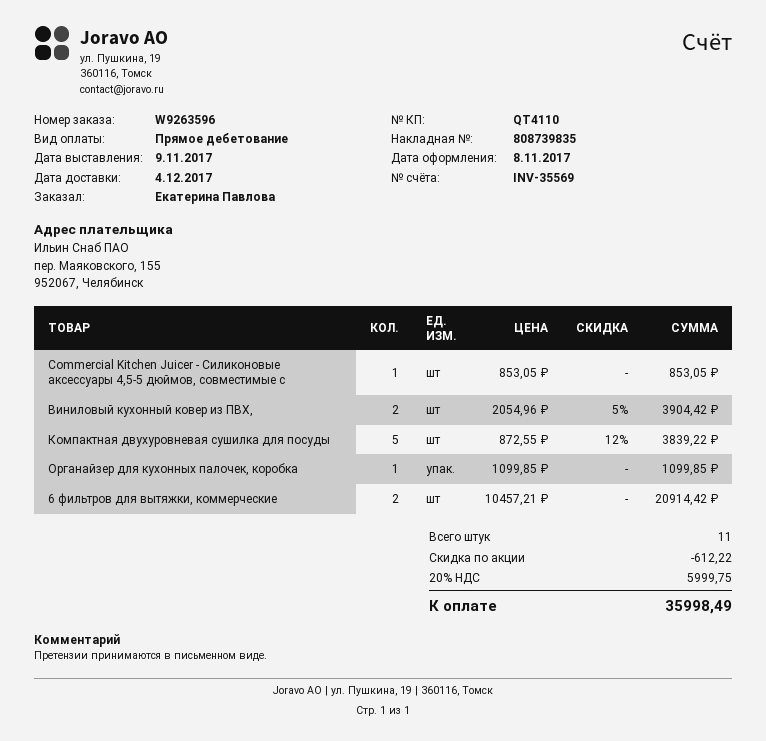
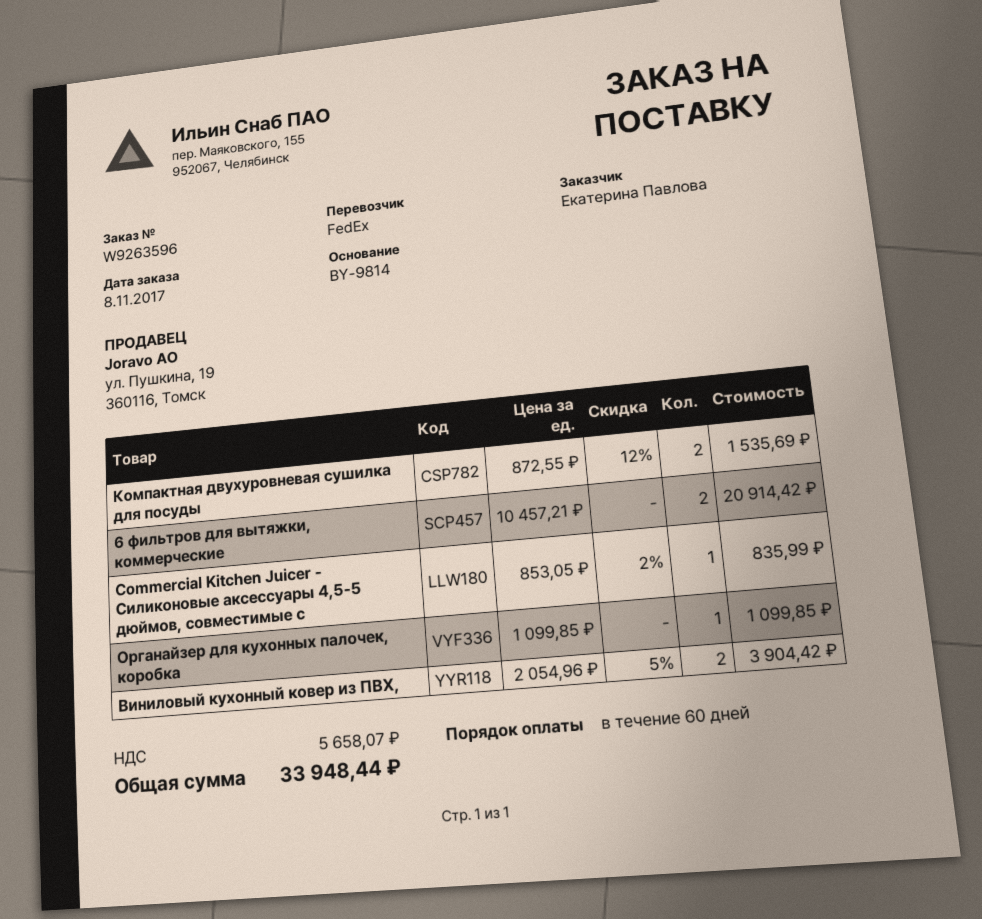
Commercial Kitchen Juicer - Силиконовые аксессуары 4,5-5 дюймов, совместимые с: 1 x 853.05 = 853.05 -> 1 x 853.05 - 2% = 835.99
Компактная двухуровневая сушилка для посуды: 5 x 872.55 - 12% = 3839.22 -> 2 x 872.55 - 12% = 1535.69
discount: 612.22 -> none
tax: 5999.75 -> 5658.07
total: 35998.49 -> 33948.44

